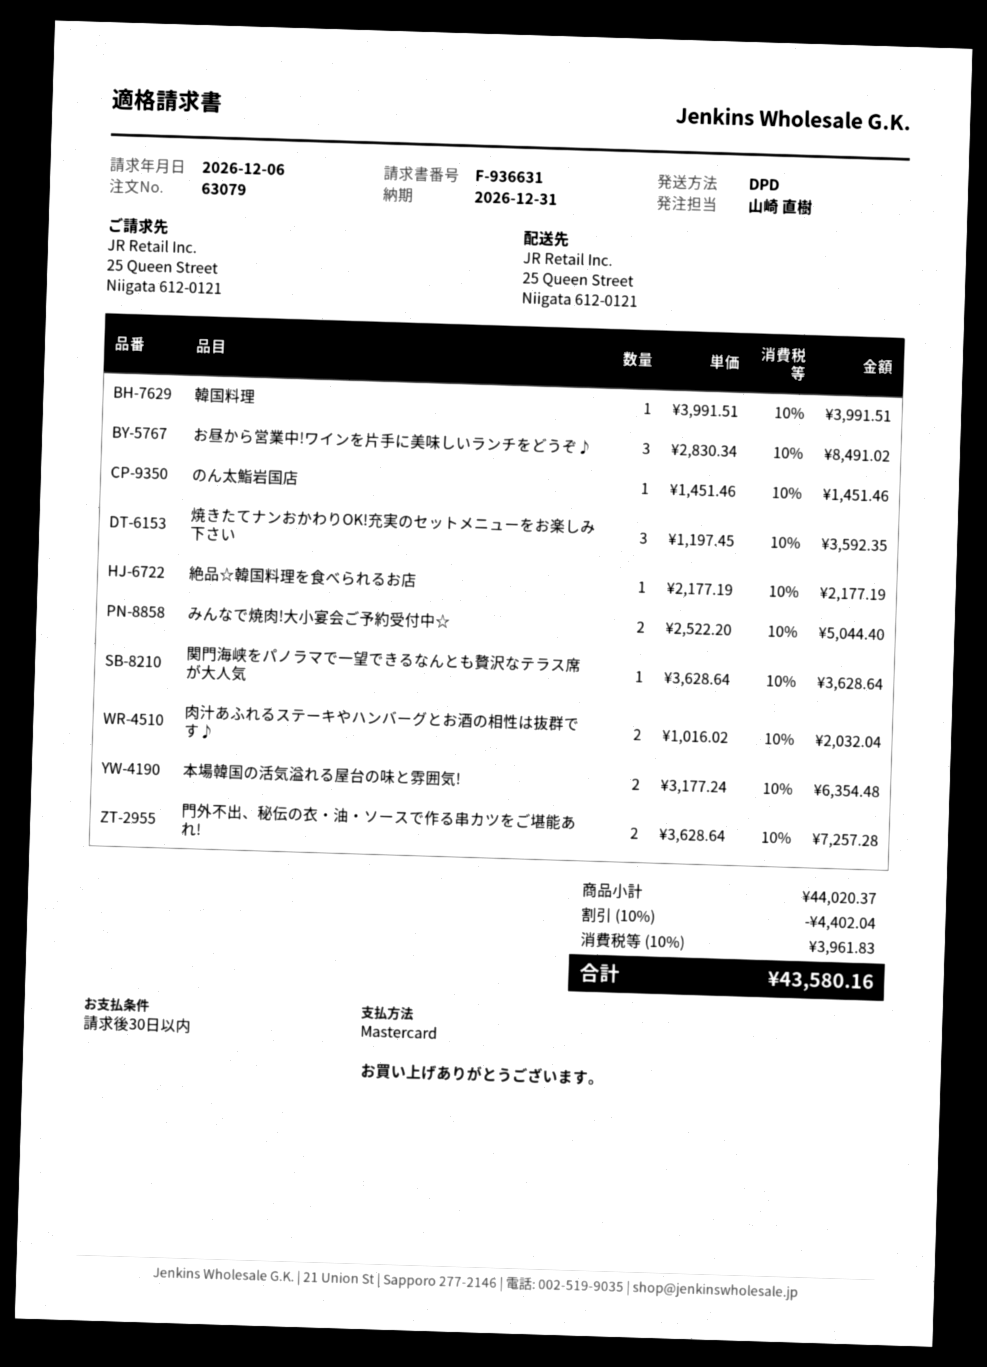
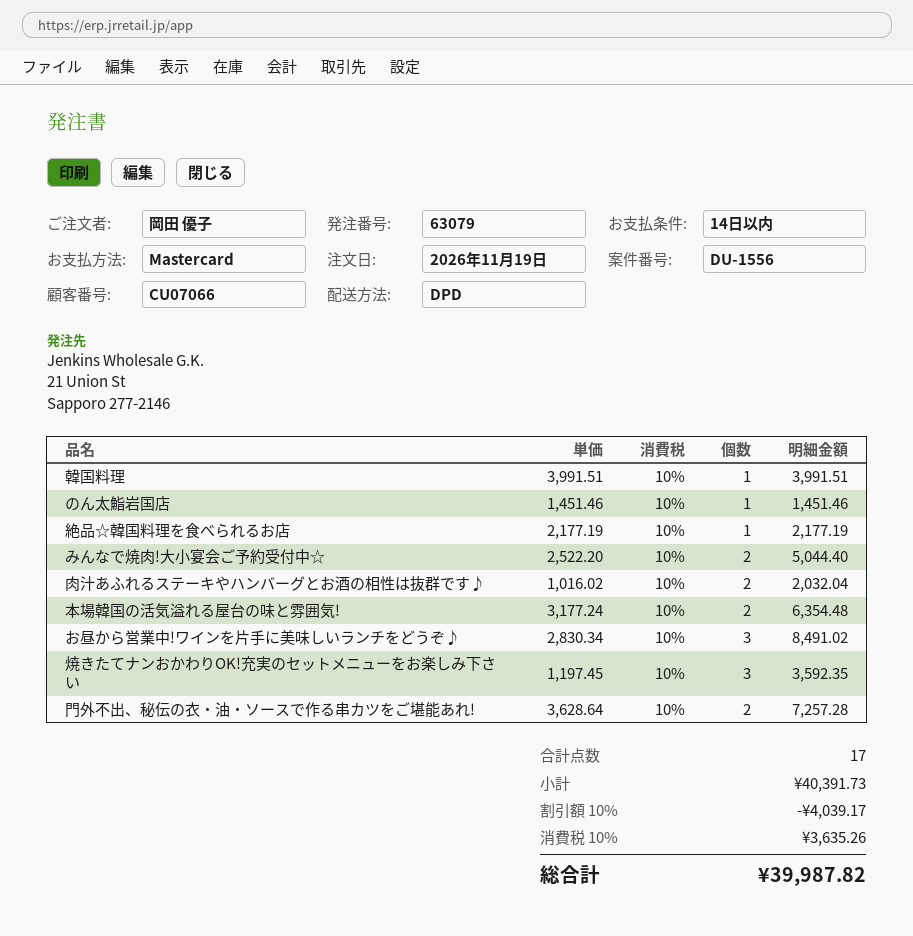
payment terms: 30 days -> 14 days
ordered by: 山崎 直樹 -> 岡田 優子
関門海峡をパノラマで一望できるなんとも贅沢なテラス席が大人気: 1 x 3628.64 = 3628.64 -> none
subtotal: 44020.37 -> 40391.73
discount: 10% = 4402.04 -> 10% = 4039.17
tax: 10% = 3961.83 -> 10% = 3635.26
total: 43580.16 -> 39987.82

